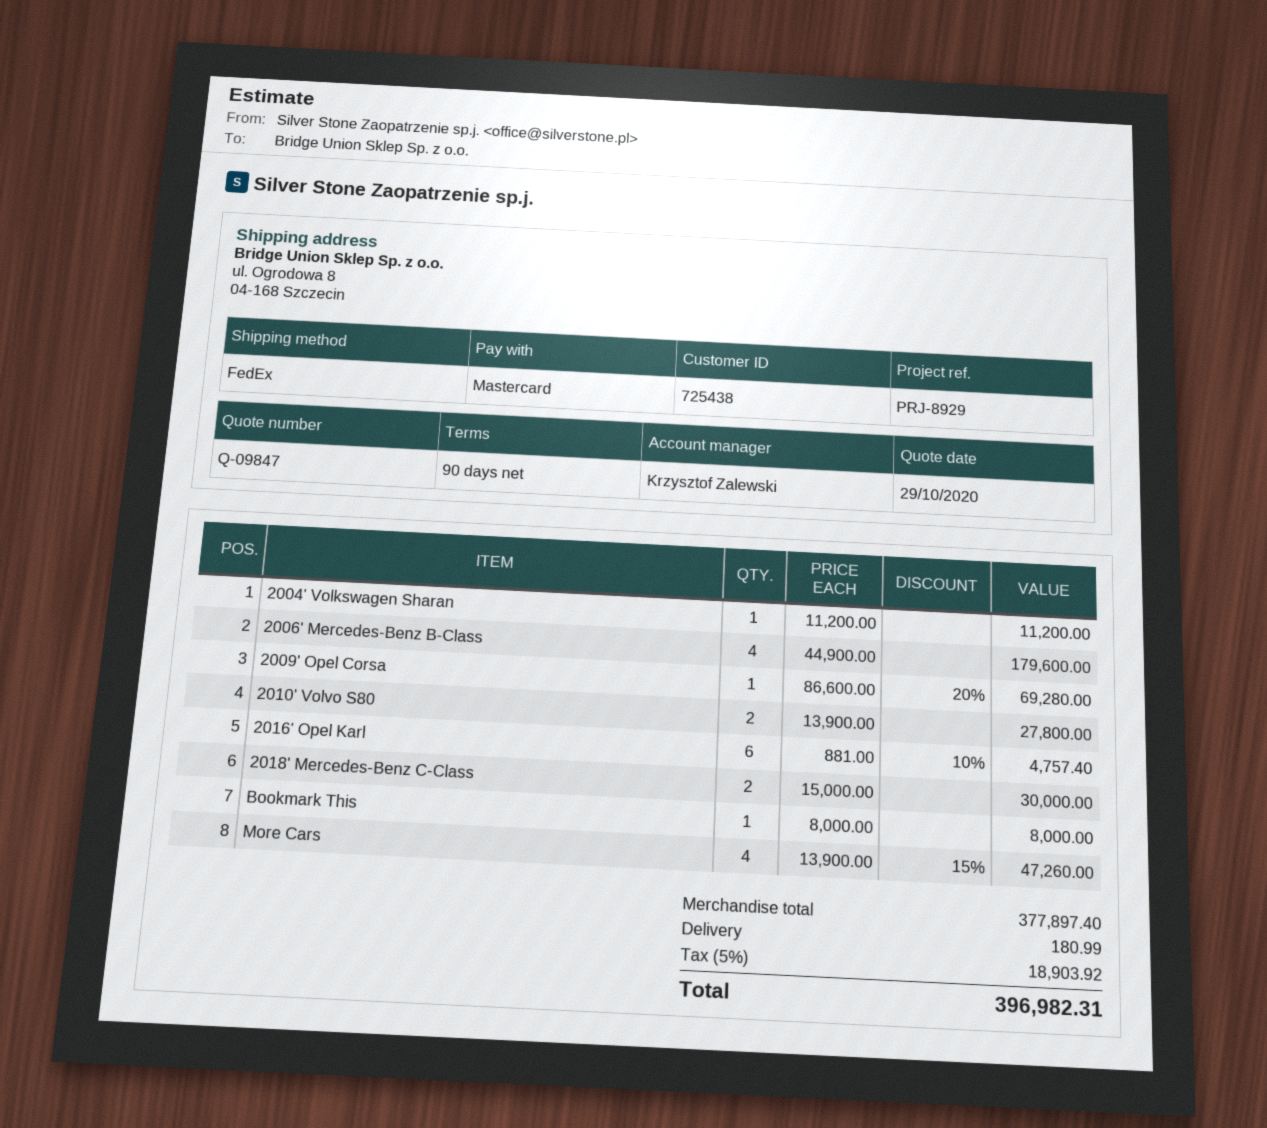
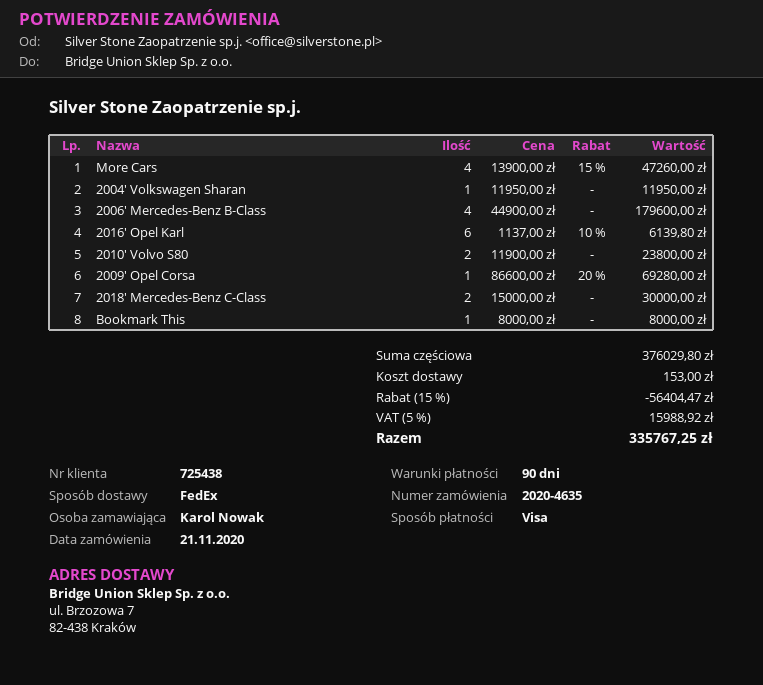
payment method: Mastercard -> Visa
ship to: ul. Ogrodowa 8, 04-168 Szczecin -> ul. Brzozowa 7, 82-438 Kraków
2004' Volkswagen Sharan: 1 x 11200.00 = 11200.00 -> 1 x 11950.00 = 11950.00
2010' Volvo S80: 2 x 13900.00 = 27800.00 -> 2 x 11900.00 = 23800.00
2016' Opel Karl: 6 x 881.00 - 10% = 4757.40 -> 6 x 1137.00 - 10% = 6139.80
subtotal: 377897.40 -> 376029.80
discount: none -> 15% = 56404.47
shipping: 180.99 -> 153.00
tax: 5% = 18903.92 -> 5% = 15988.92
total: 396982.31 -> 335767.25

